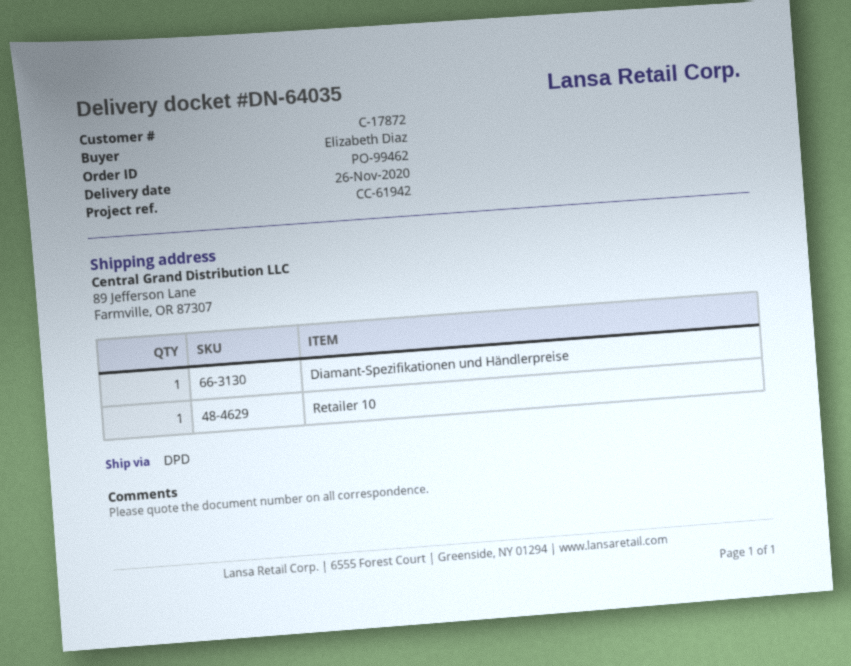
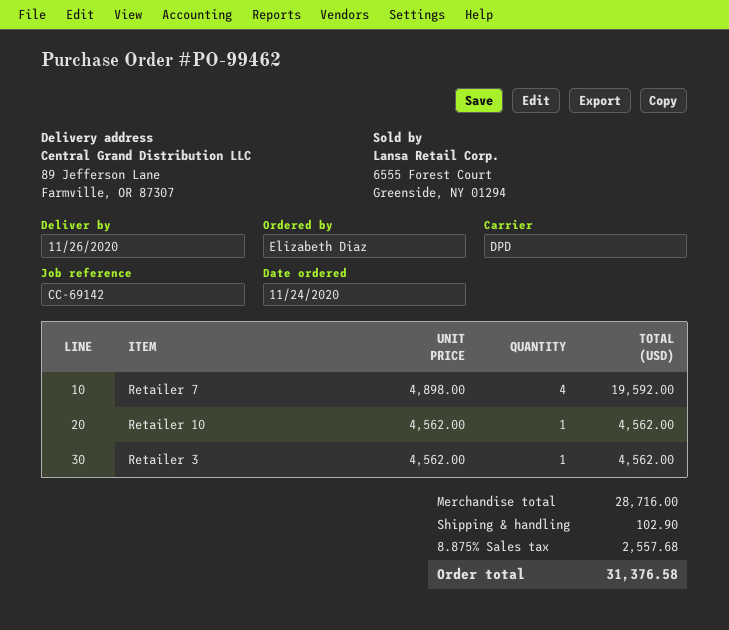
reference: CC-61942 -> CC-69142
Diamant-Spezifikationen und Händlerpreise: 1 -> none
Retailer 7: none -> 4
Retailer 3: none -> 1

